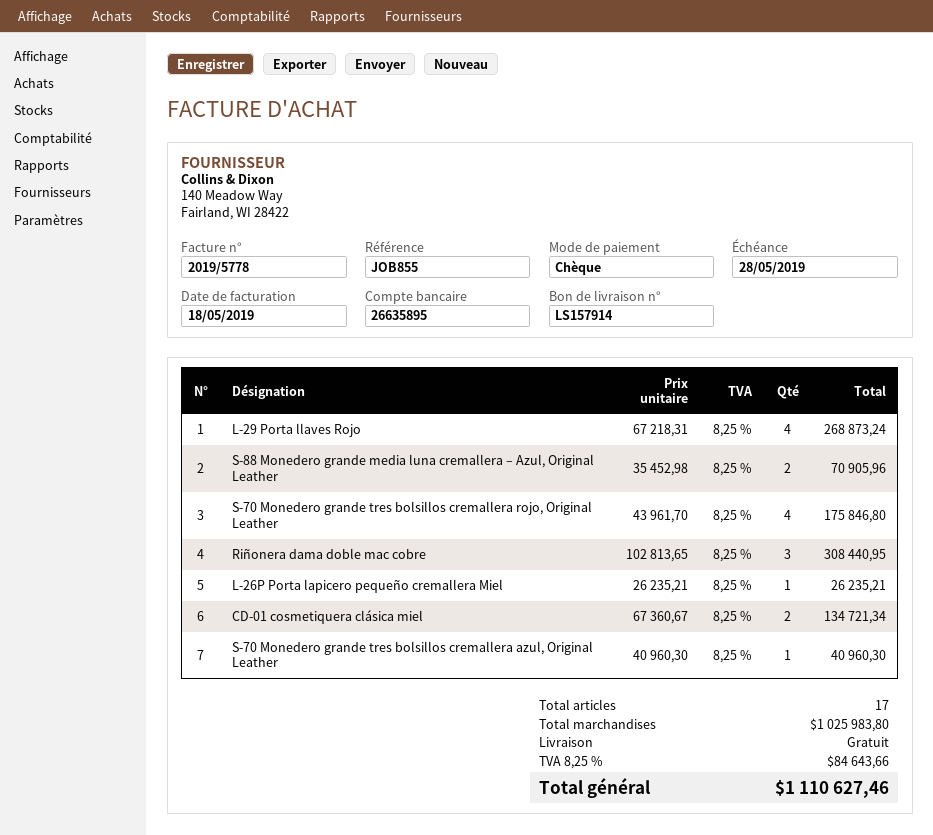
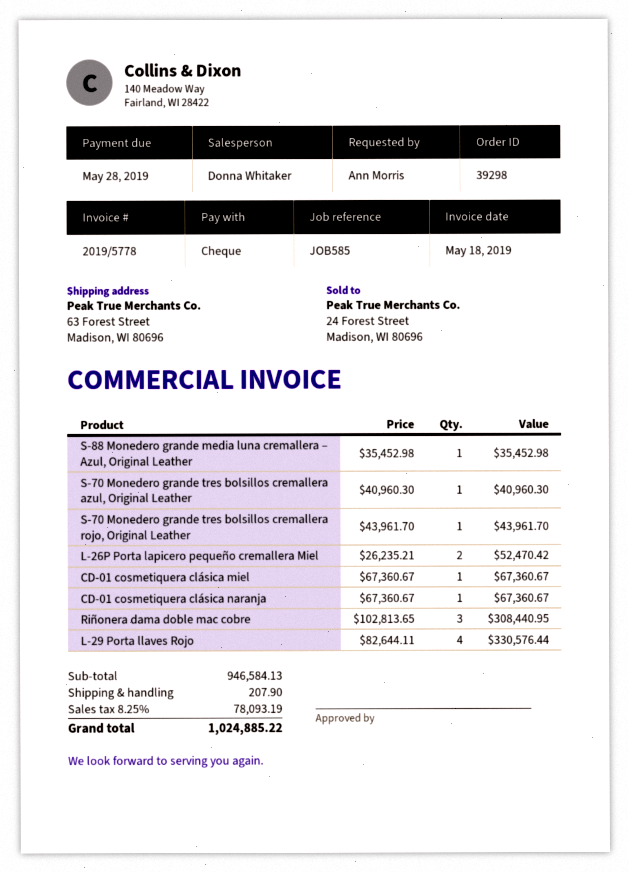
reference: JOB855 -> JOB585
L-29 Porta llaves Rojo: 4 x 67218.31 = 268873.24 -> 4 x 82644.11 = 330576.44
S-88 Monedero grande media luna cremallera – Azul, Original Leather: 2 x 35452.98 = 70905.96 -> 1 x 35452.98 = 35452.98
S-70 Monedero grande tres bolsillos cremallera rojo, Original Leather: 4 x 43961.70 = 175846.80 -> 1 x 43961.70 = 43961.70
L-26P Porta lapicero pequeño cremallera Miel: 1 x 26235.21 = 26235.21 -> 2 x 26235.21 = 52470.42
CD-01 cosmetiquera clásica miel: 2 x 67360.67 = 134721.34 -> 1 x 67360.67 = 67360.67
CD-01 cosmetiquera clásica naranja: none -> 1 x 67360.67 = 67360.67
subtotal: 1025983.80 -> 946584.13
shipping: 0.00 -> 207.90
tax: 8.25% = 84643.66 -> 8.25% = 78093.19
total: 1110627.46 -> 1024885.22

